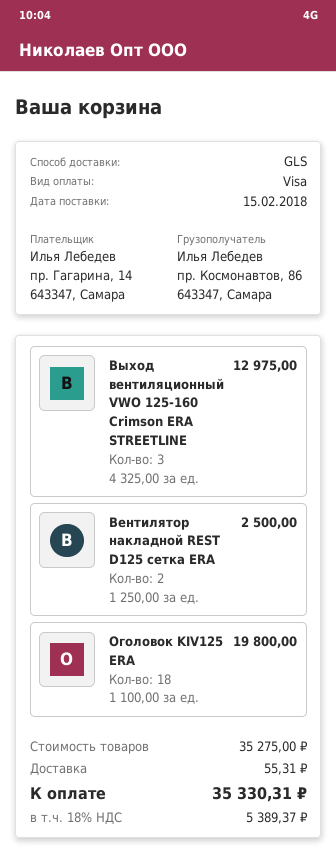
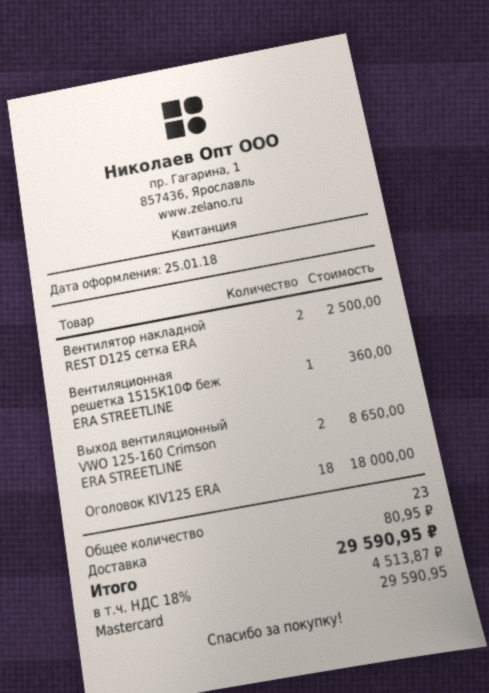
payment method: Visa -> Mastercard
Выход вентиляционный VWO 125-160 Crimson ERA STREETLINE: 3 for 12975.00 -> 2 for 8650.00
Оголовок KIV125 ERA: 18 for 19800.00 -> 18 for 18000.00
Вентиляционная решетка 1515К10Ф беж ERA STREETLINE: none -> 1 for 360.00
shipping: 55.31 -> 80.95
tax: 18% = 5389.37 -> 18% = 4513.87
total: 35330.31 -> 29590.95

